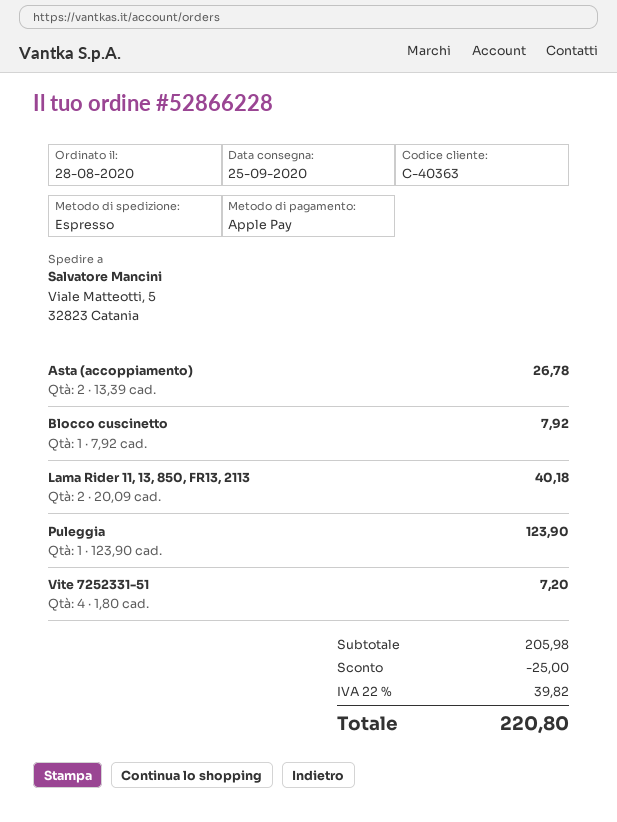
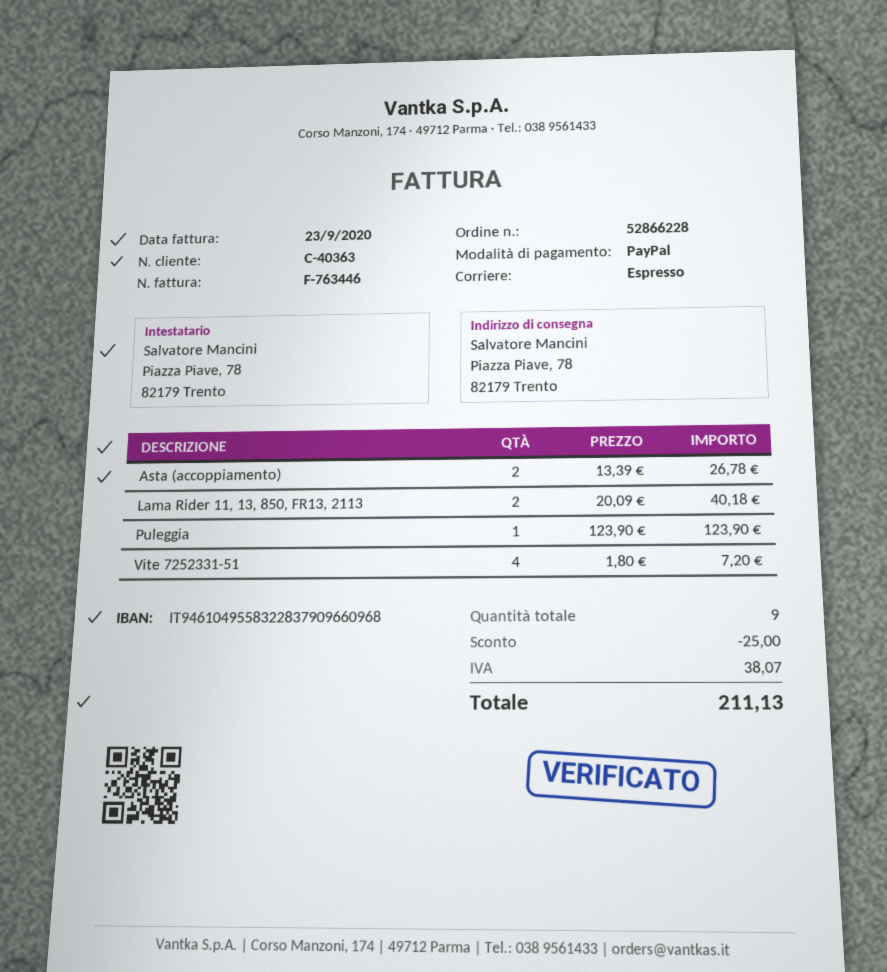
payment method: Apple Pay -> PayPal
ship to: Viale Matteotti, 5, 32823 Catania -> Piazza Piave, 78, 82179 Trento
Blocco cuscinetto: 1 x 7.92 = 7.92 -> none
tax: 39.82 -> 38.07
total: 220.80 -> 211.13

